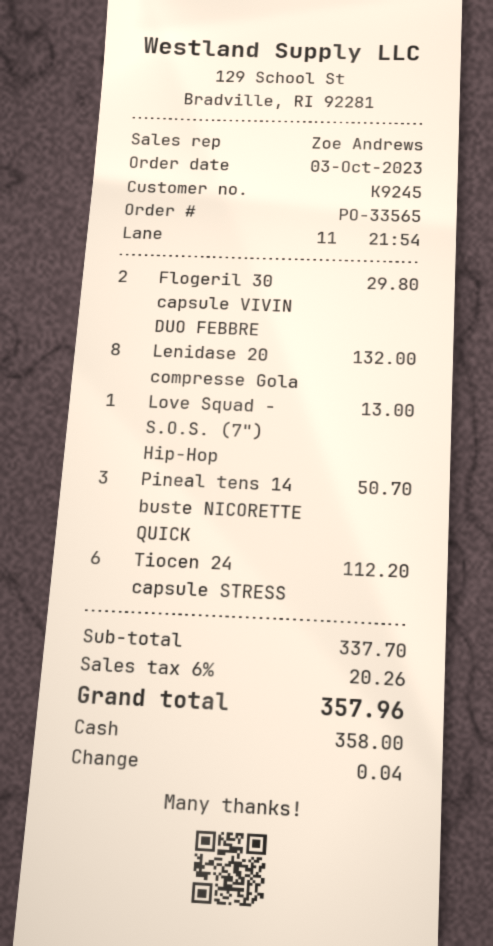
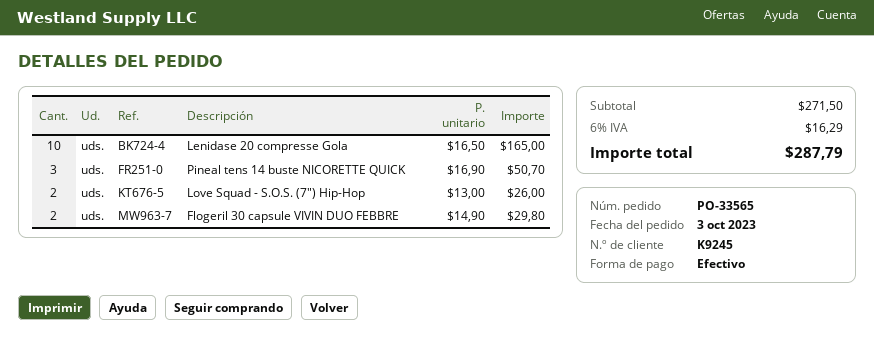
Lenidase 20 compresse Gola: 8 for 132.00 -> 10 for 165.00
Love Squad - S.O.S. (7") Hip-Hop: 1 for 13.00 -> 2 for 26.00
Tiocen 24 capsule STRESS: 6 for 112.20 -> none
subtotal: 337.70 -> 271.50
tax: 6% = 20.26 -> 6% = 16.29
total: 357.96 -> 287.79

